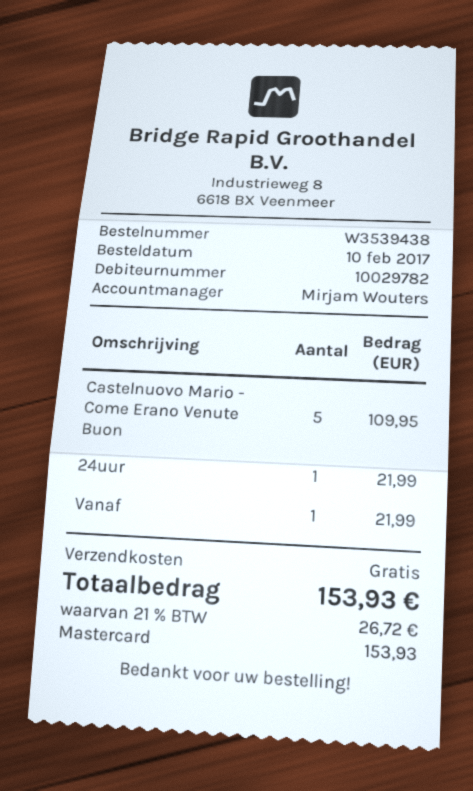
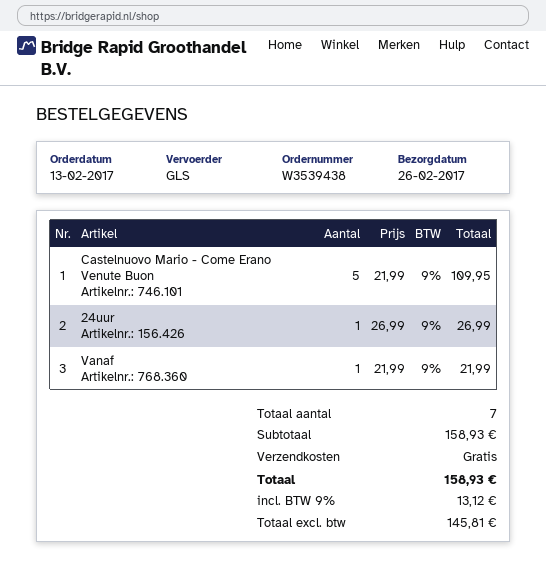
order date: 2017-02-10 -> 2017-02-13
24uur: 1 for 21.99 -> 1 for 26.99
tax: 21% = 26.72 -> 9% = 13.12
total: 153.93 -> 158.93

